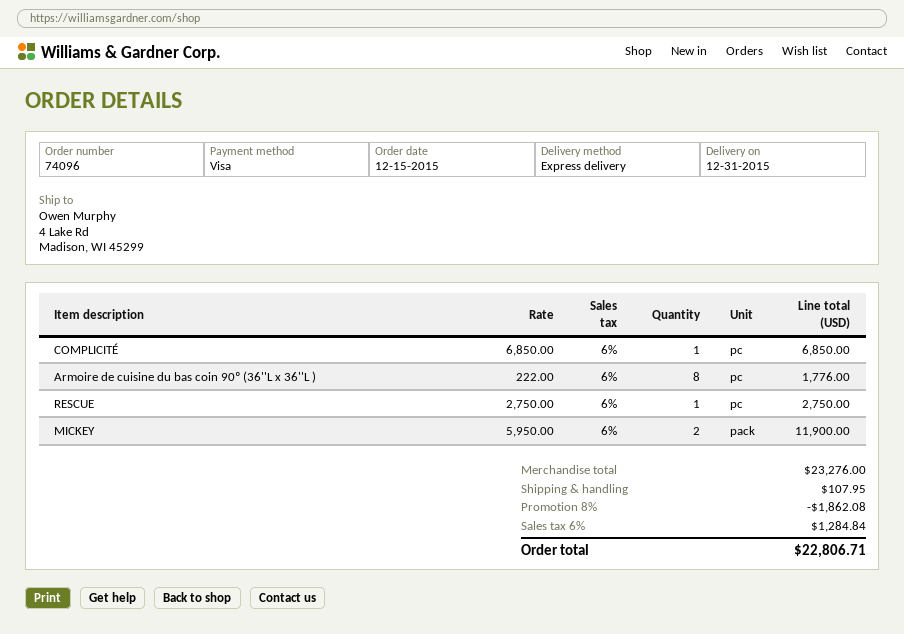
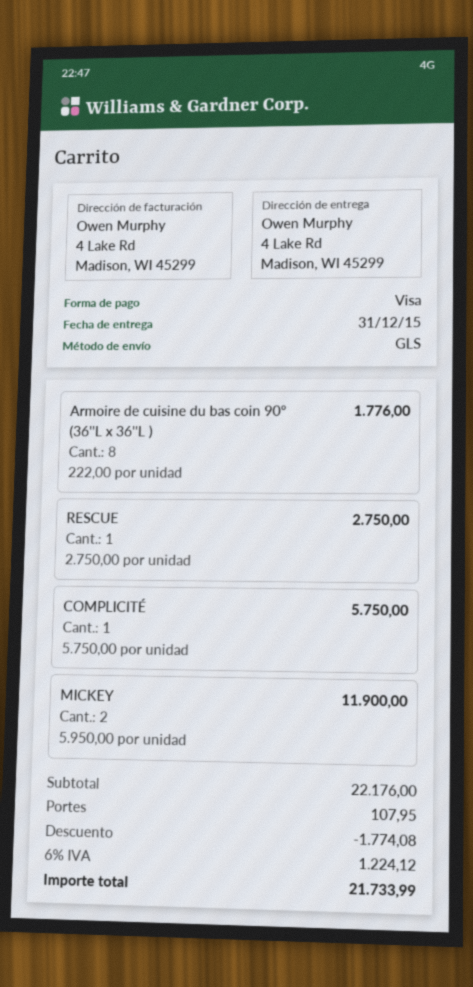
shipping method: express -> GLS
COMPLICITÉ: 1 x 6850.00 = 6850.00 -> 1 x 5750.00 = 5750.00
subtotal: 23276.00 -> 22176.00
discount: 1862.08 -> 1774.08
tax: 6% = 1284.84 -> 6% = 1224.12
total: 22806.71 -> 21733.99

